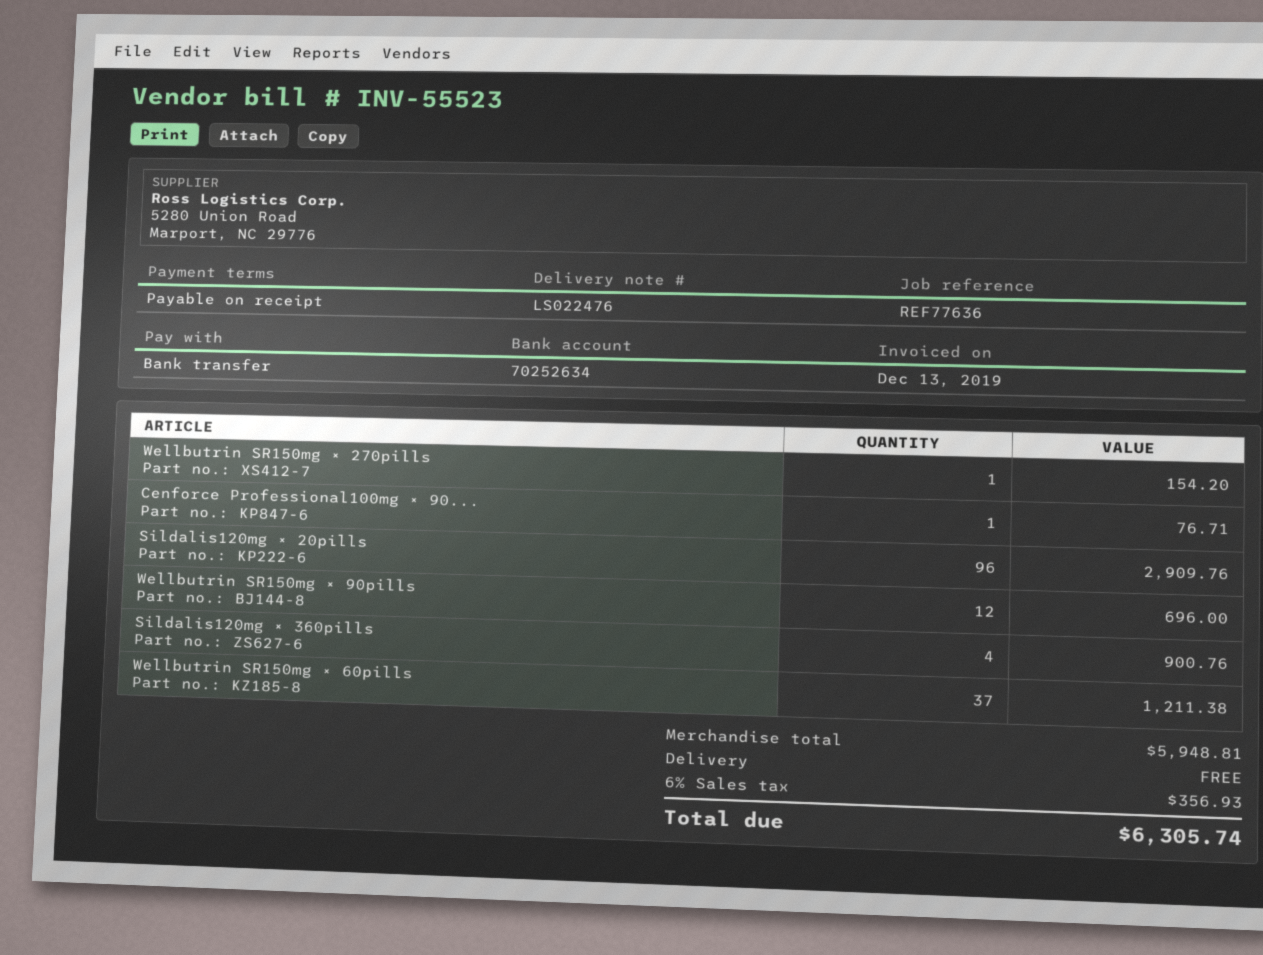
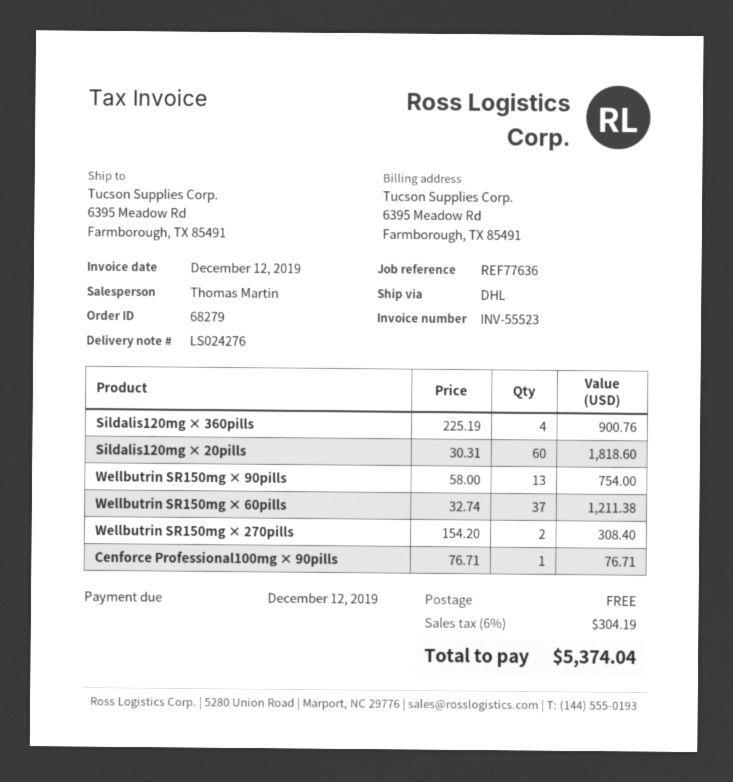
delivery note number: LS022476 -> LS024276
invoice date: 2019-12-13 -> 2019-12-12
Wellbutrin SR150mg × 270pills: 1 for 154.20 -> 2 for 308.40
Sildalis120mg × 20pills: 96 for 2909.76 -> 60 for 1818.60
Wellbutrin SR150mg × 90pills: 12 for 696.00 -> 13 for 754.00
tax: 6% = 356.93 -> 6% = 304.19
total: 6305.74 -> 5374.04

